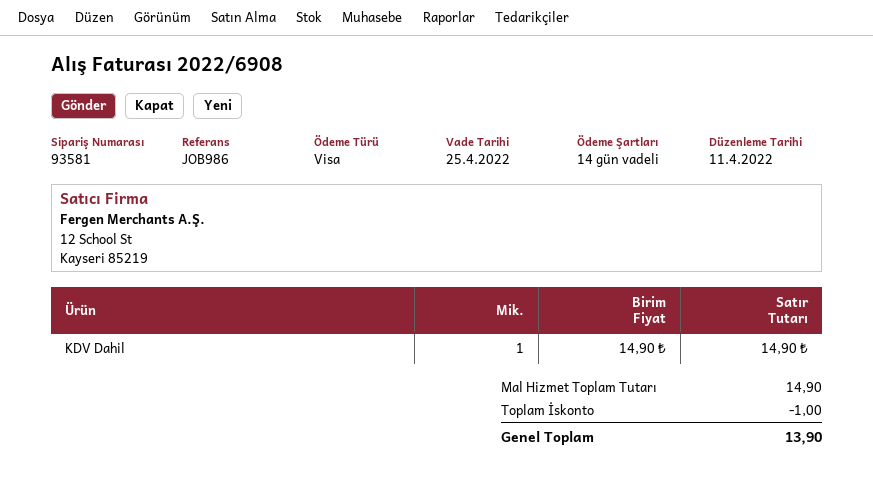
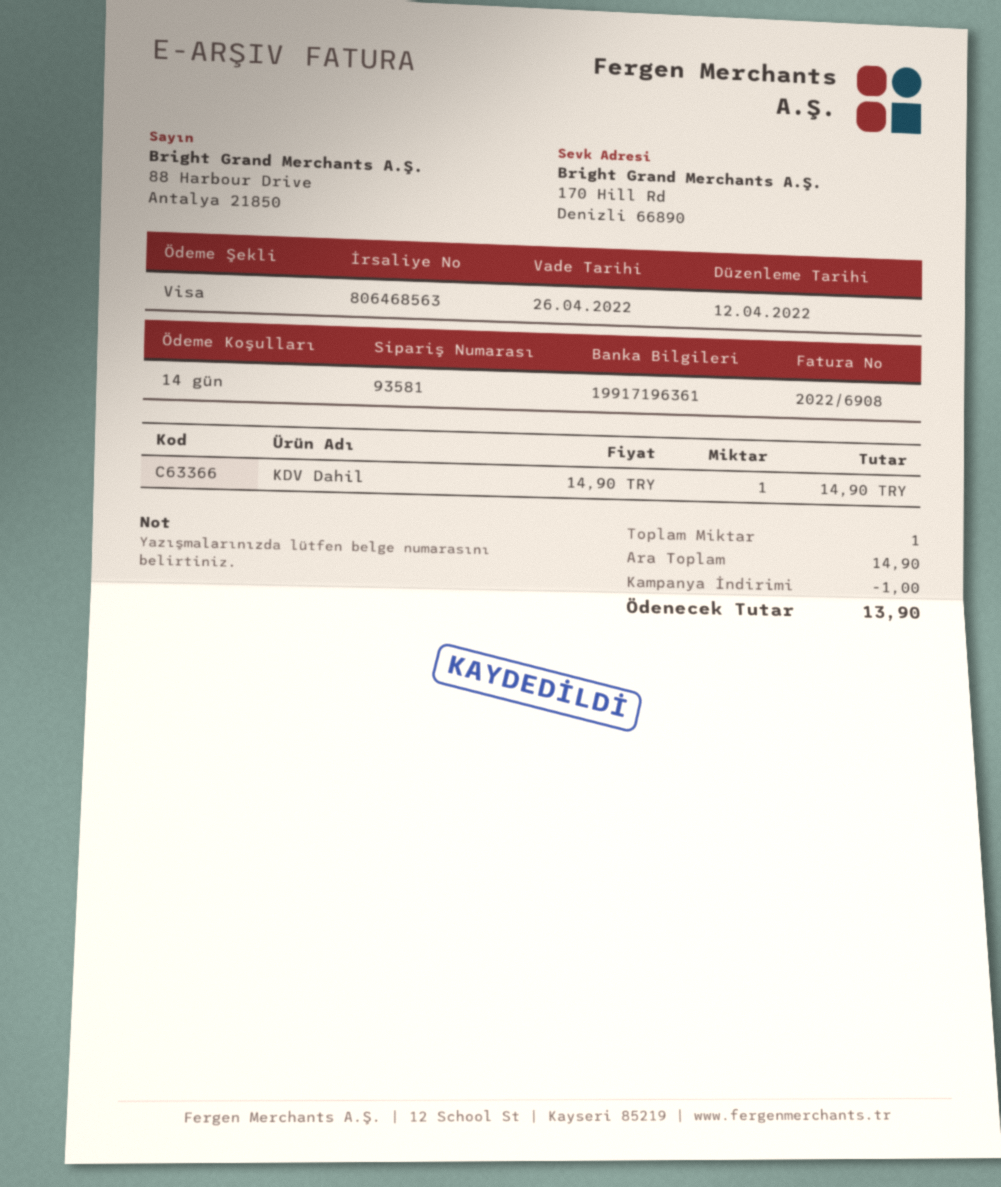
invoice date: 2022-04-11 -> 2022-04-12
due date: 2022-04-25 -> 2022-04-26

